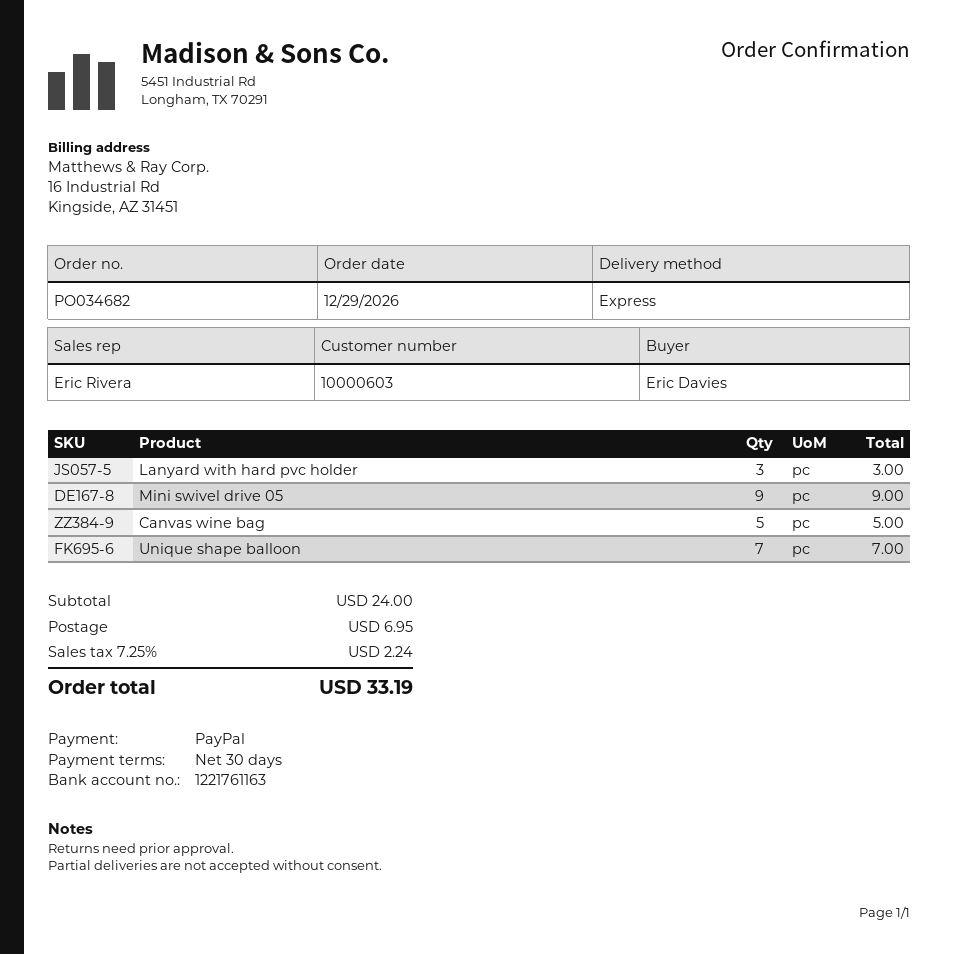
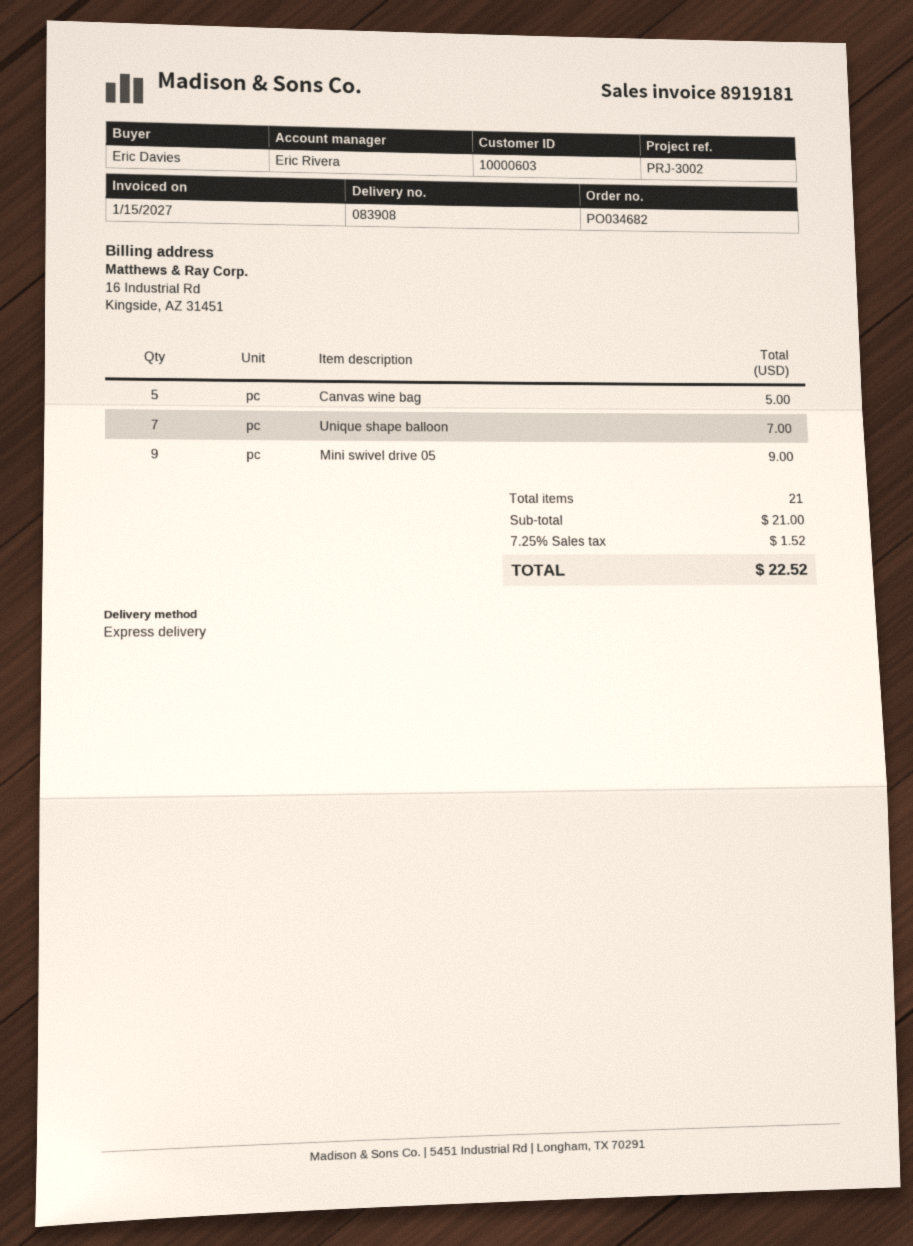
Lanyard with hard pvc holder: 3 for 3.00 -> none
subtotal: 24.00 -> 21.00
shipping: 6.95 -> none
tax: 7.25% = 2.24 -> 7.25% = 1.52
total: 33.19 -> 22.52

